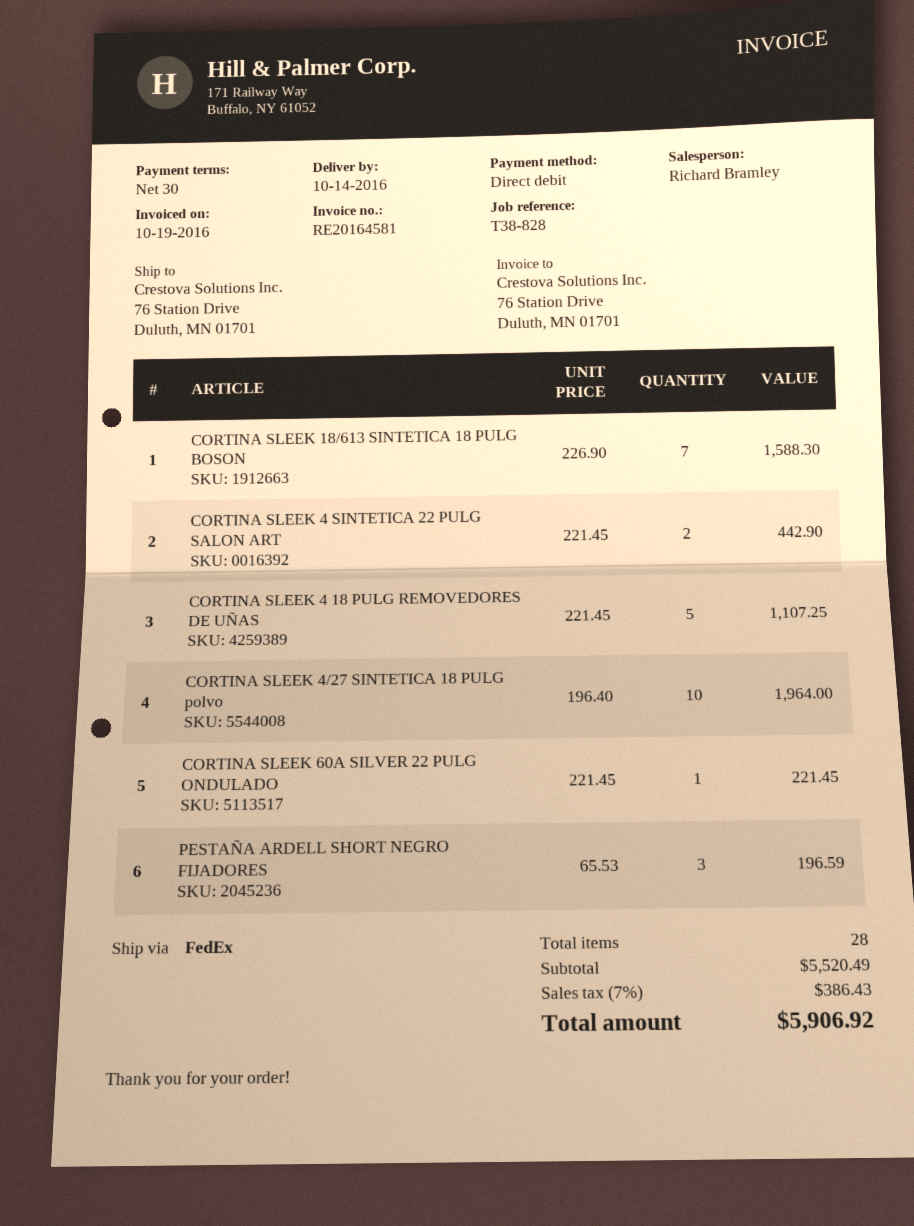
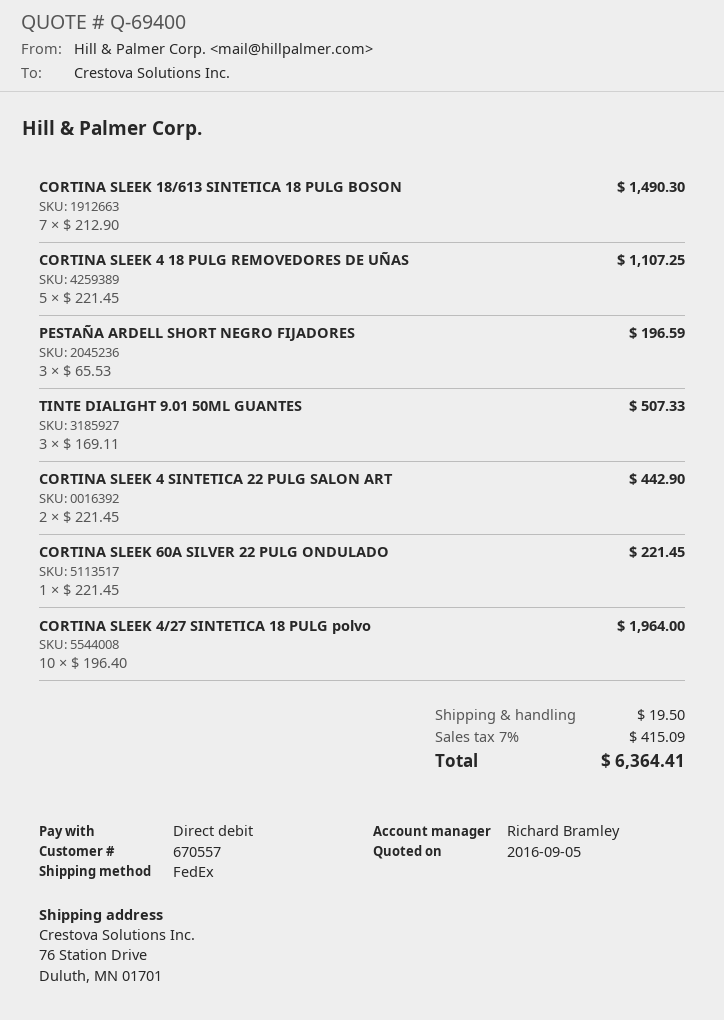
CORTINA SLEEK 18/613 SINTETICA 18 PULG BOSON: 7 x 226.90 = 1588.30 -> 7 x 212.90 = 1490.30
TINTE DIALIGHT 9.01 50ML GUANTES: none -> 3 x 169.11 = 507.33
shipping: none -> 19.50
tax: 7% = 386.43 -> 7% = 415.09
total: 5906.92 -> 6364.41

